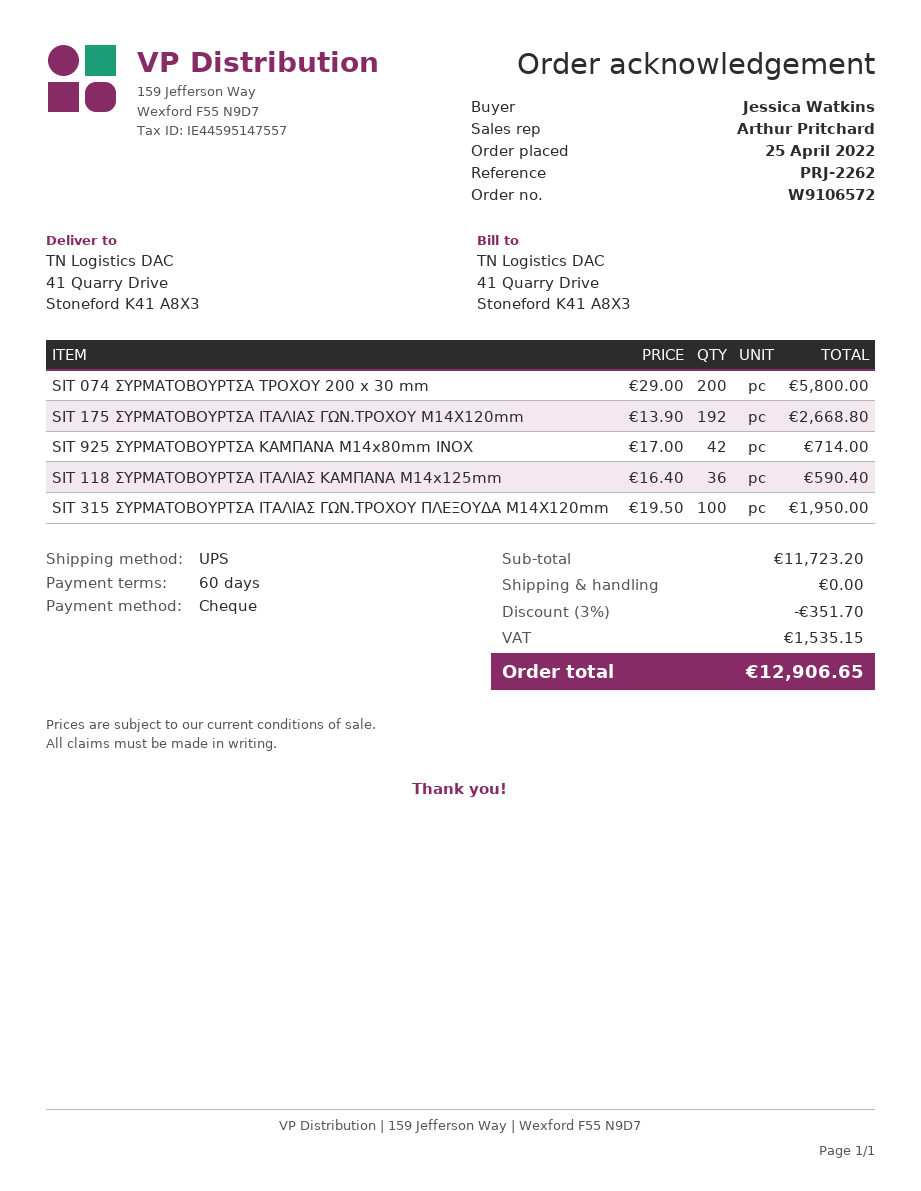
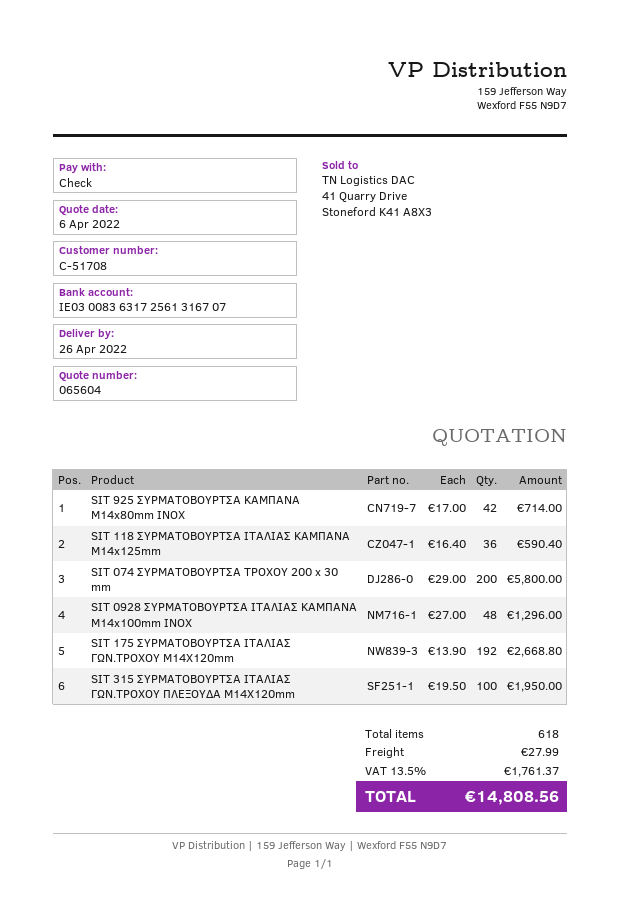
SIT 0928 ΣΥΡΜΑΤΟΒΟΥΡΤΣΑ ΙΤΑΛΙΑΣ ΚΑΜΠΑΝΑ Μ14x100mm ΙΝΟΧ: none -> 48 x 27.00 = 1296.00
discount: 3% = 351.70 -> none
shipping: 0.00 -> 27.99
tax: 1535.15 -> 1761.37
total: 12906.65 -> 14808.56

